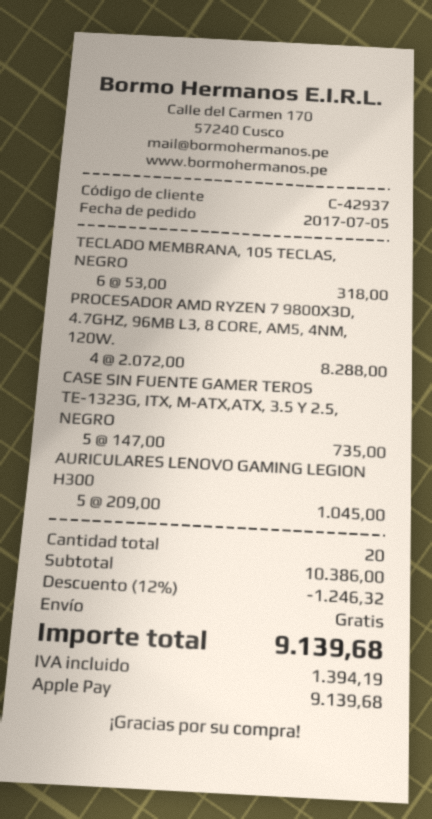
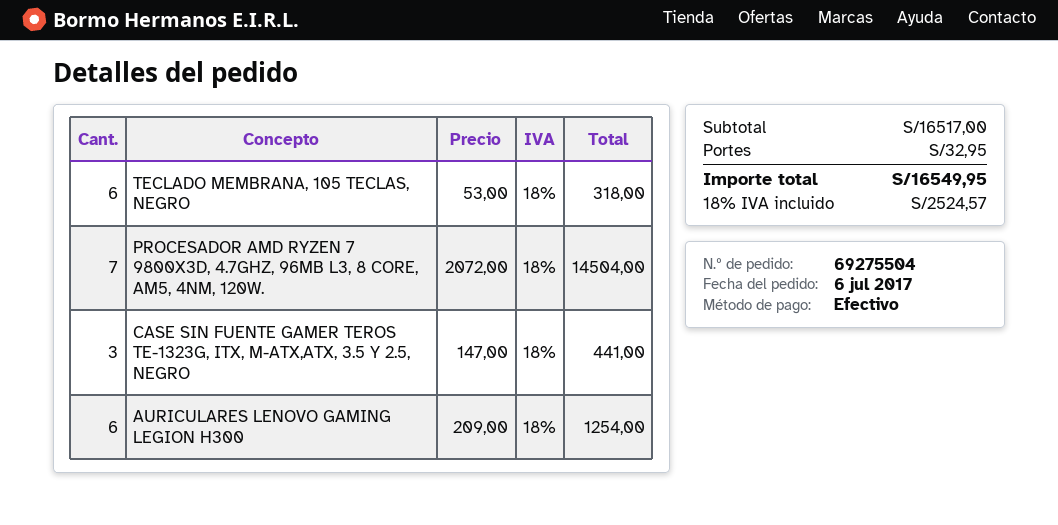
order date: 2017-07-05 -> 2017-07-06
payment method: Apple Pay -> cash
PROCESADOR AMD RYZEN 7 9800X3D, 4.7GHZ, 96MB L3, 8 CORE, AM5, 4NM, 120W.: 4 x 2072.00 = 8288.00 -> 7 x 2072.00 = 14504.00
CASE SIN FUENTE GAMER TEROS TE-1323G, ITX, M-ATX,ATX, 3.5 Y 2.5, NEGRO: 5 x 147.00 = 735.00 -> 3 x 147.00 = 441.00
AURICULARES LENOVO GAMING LEGION H300: 5 x 209.00 = 1045.00 -> 6 x 209.00 = 1254.00
subtotal: 10386.00 -> 16517.00
discount: 12% = 1246.32 -> none
shipping: 0.00 -> 32.95
tax: 1394.19 -> 2524.57
total: 9139.68 -> 16549.95

